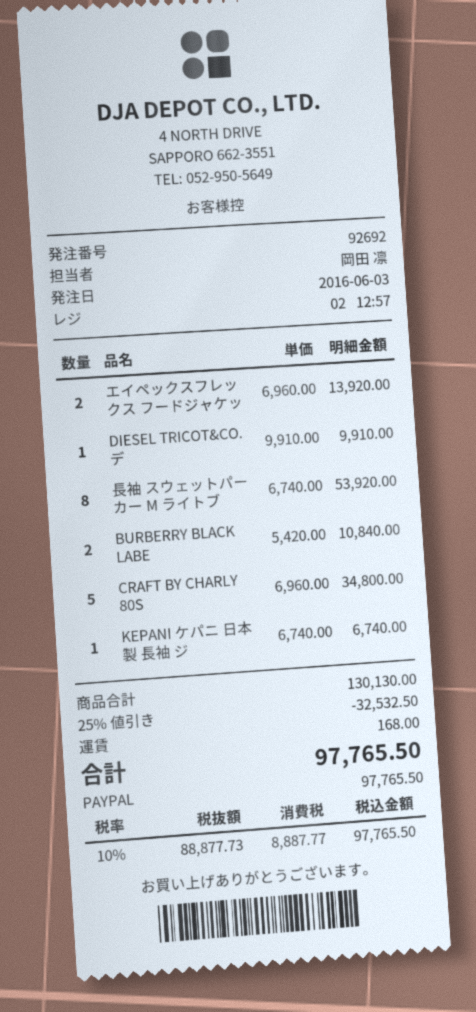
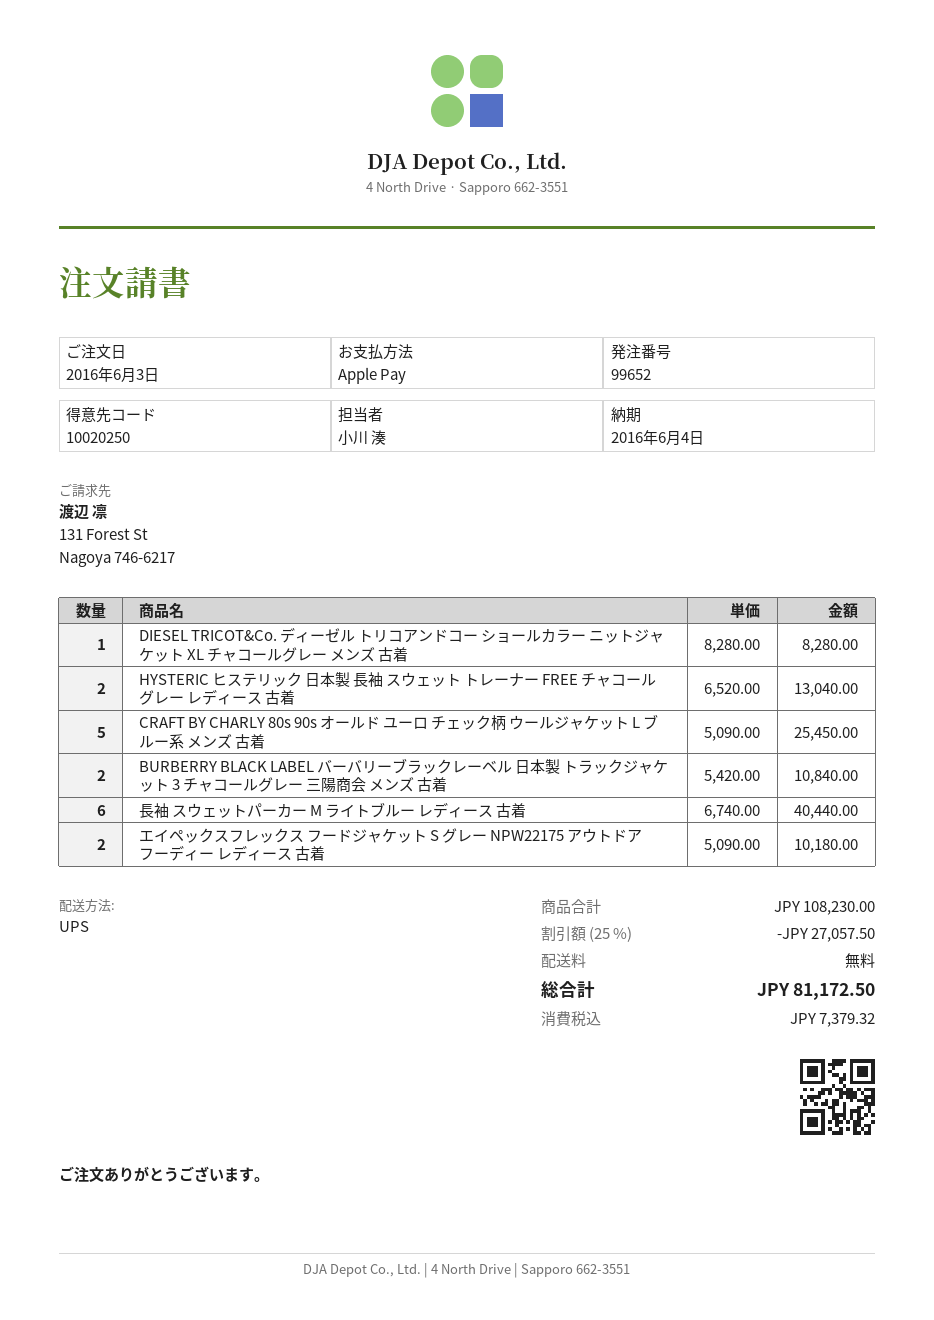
order number: 92692 -> 99652
sales rep: 岡田 凛 -> 小川 湊
payment method: PayPal -> Apple Pay
エイペックスフレックス フードジャケッ: 2 x 6960.00 = 13920.00 -> 2 x 5090.00 = 10180.00
DIESEL TRICOT&CO. デ: 1 x 9910.00 = 9910.00 -> 1 x 8280.00 = 8280.00
長袖 スウェットパーカー M ライトブ: 8 x 6740.00 = 53920.00 -> 6 x 6740.00 = 40440.00
CRAFT BY CHARLY 80S: 5 x 6960.00 = 34800.00 -> 5 x 5090.00 = 25450.00
KEPANI ケパニ 日本製 長袖 ジ: 1 x 6740.00 = 6740.00 -> none
HYSTERIC ヒステリック 日本製 長袖 スウェット トレーナー FREE チャコールグレー レディース 古着: none -> 2 x 6520.00 = 13040.00
subtotal: 130130.00 -> 108230.00
discount: 25% = 32532.50 -> 25% = 27057.50
shipping: 168.00 -> 0.00
tax: 8887.77 -> 7379.32
total: 97765.50 -> 81172.50

